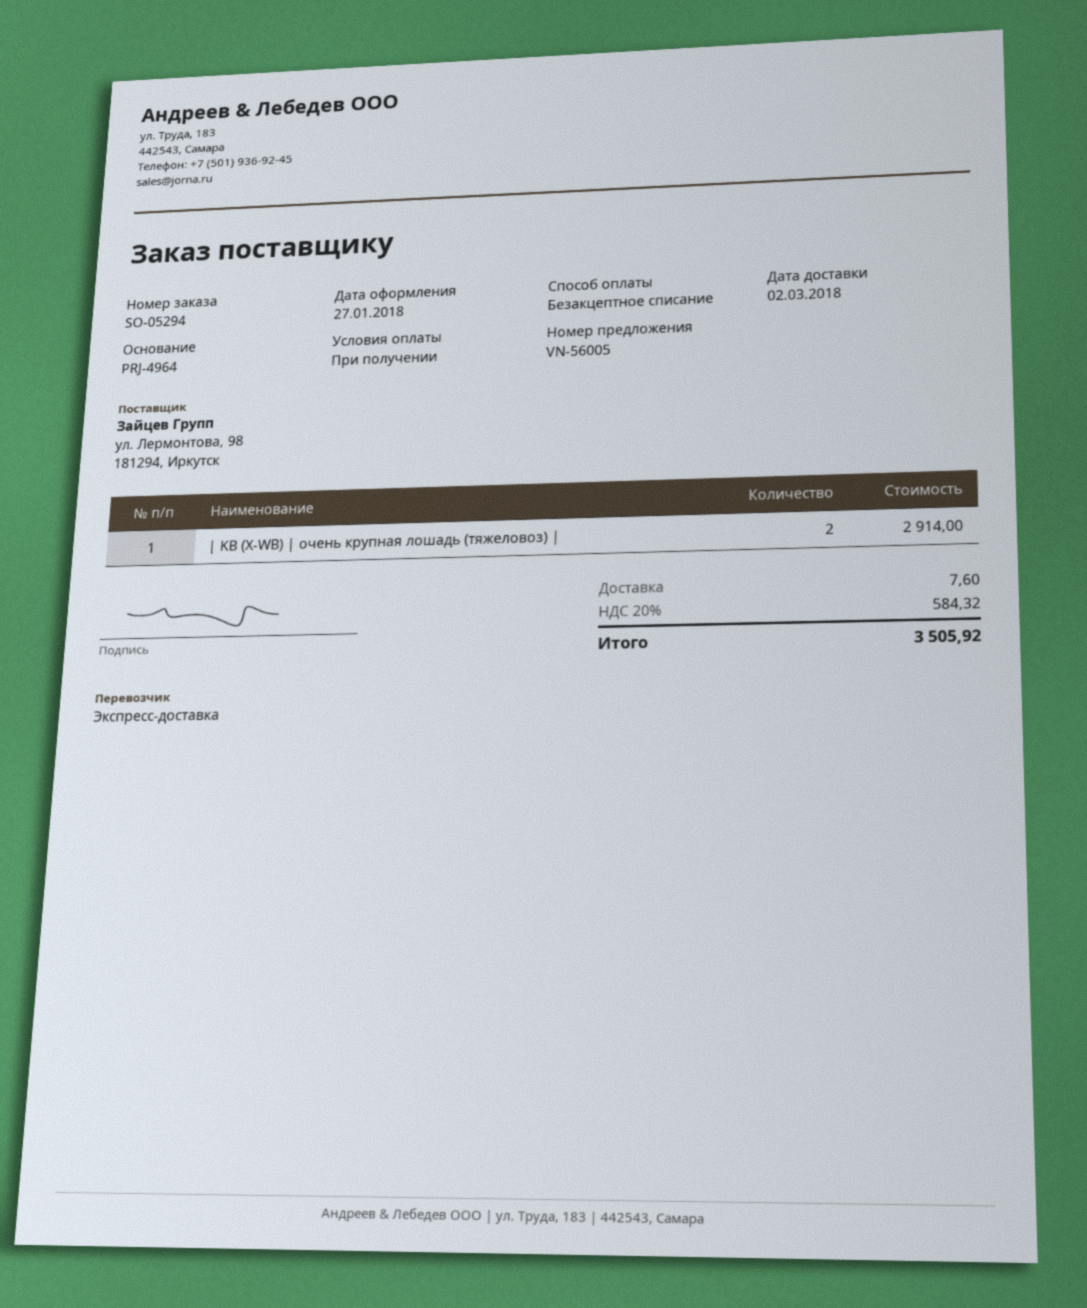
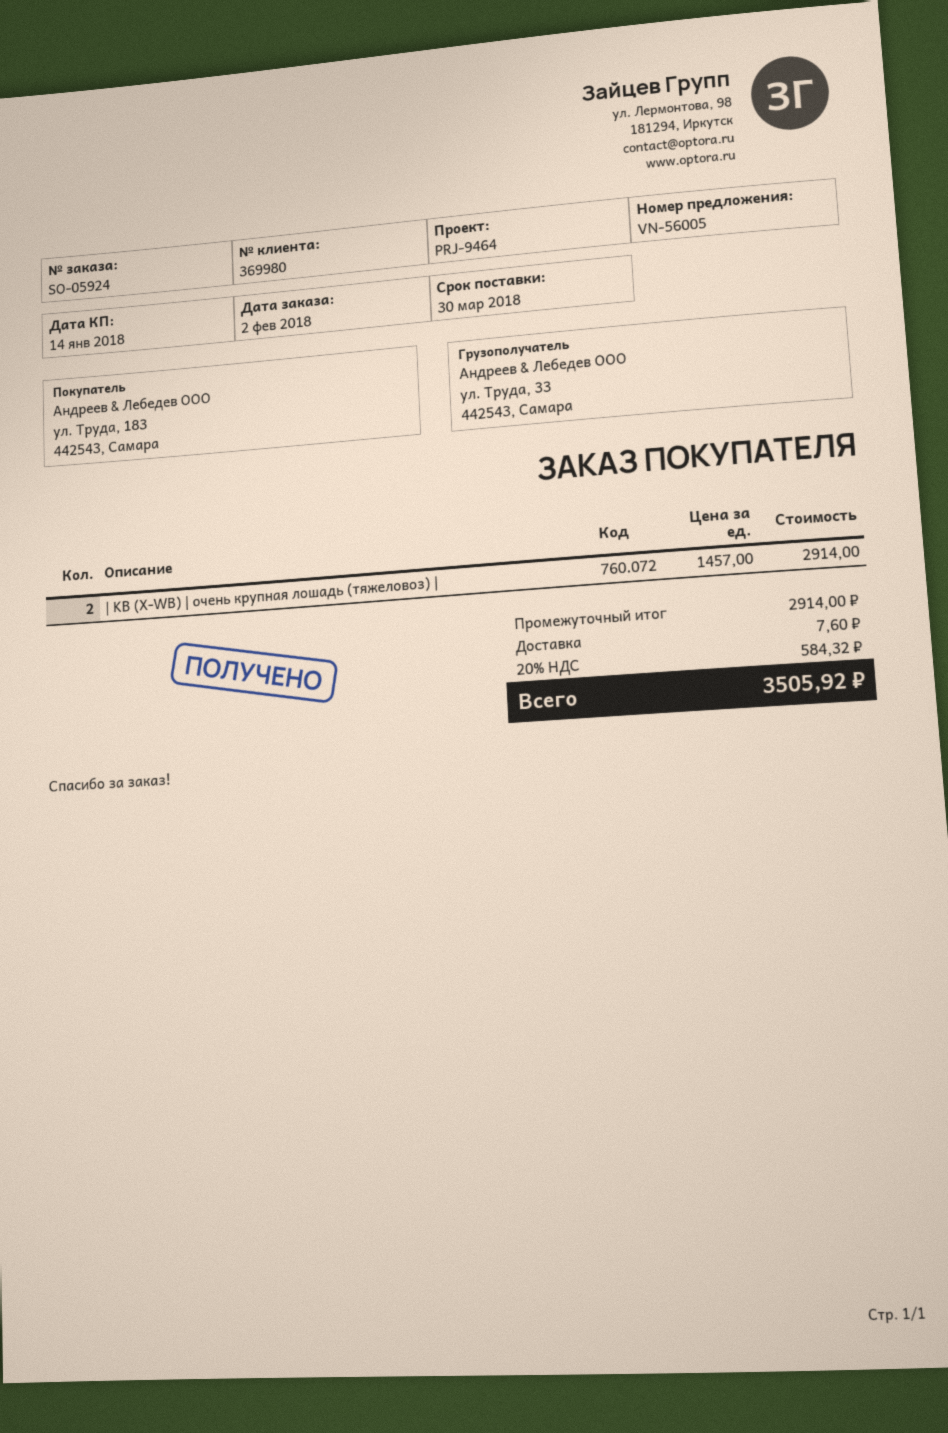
order number: SO-05294 -> SO-05924
order date: 2018-01-27 -> 2018-02-02
delivery date: 2018-03-02 -> 2018-03-30
reference: PRJ-4964 -> PRJ-9464

